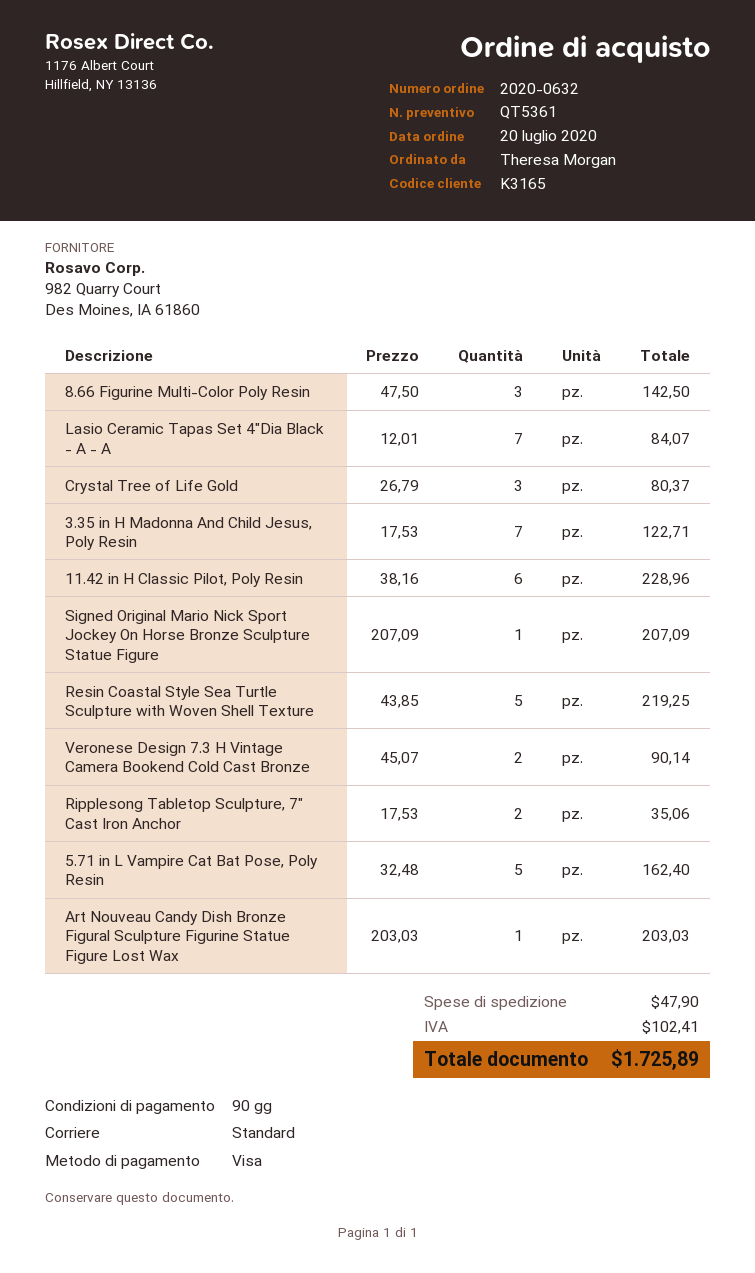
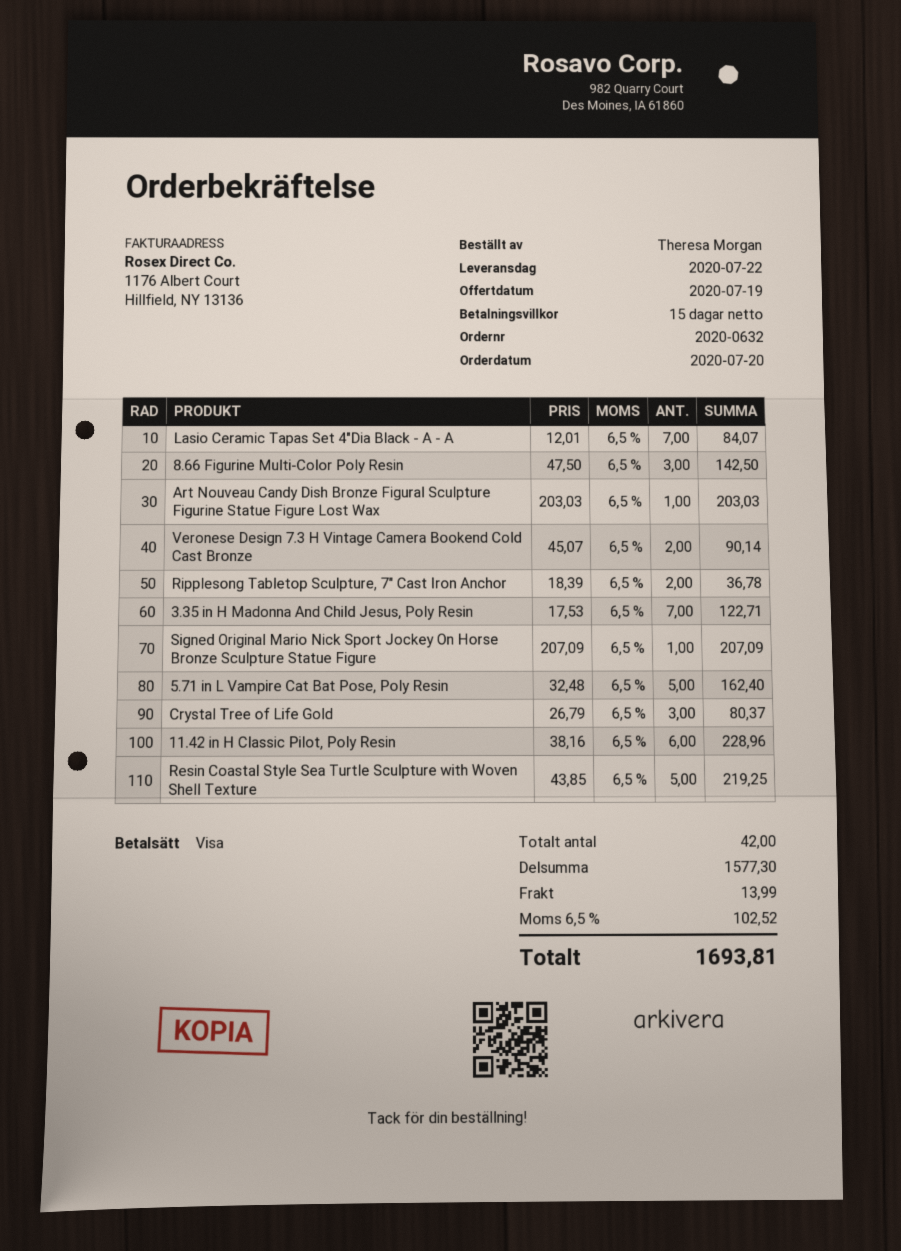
payment terms: 90 days -> 15 days
Ripplesong Tabletop Sculpture, 7" Cast Iron Anchor: 2 x 17.53 = 35.06 -> 2 x 18.39 = 36.78
shipping: 47.90 -> 13.99
tax: 102.41 -> 102.52
total: 1725.89 -> 1693.81

